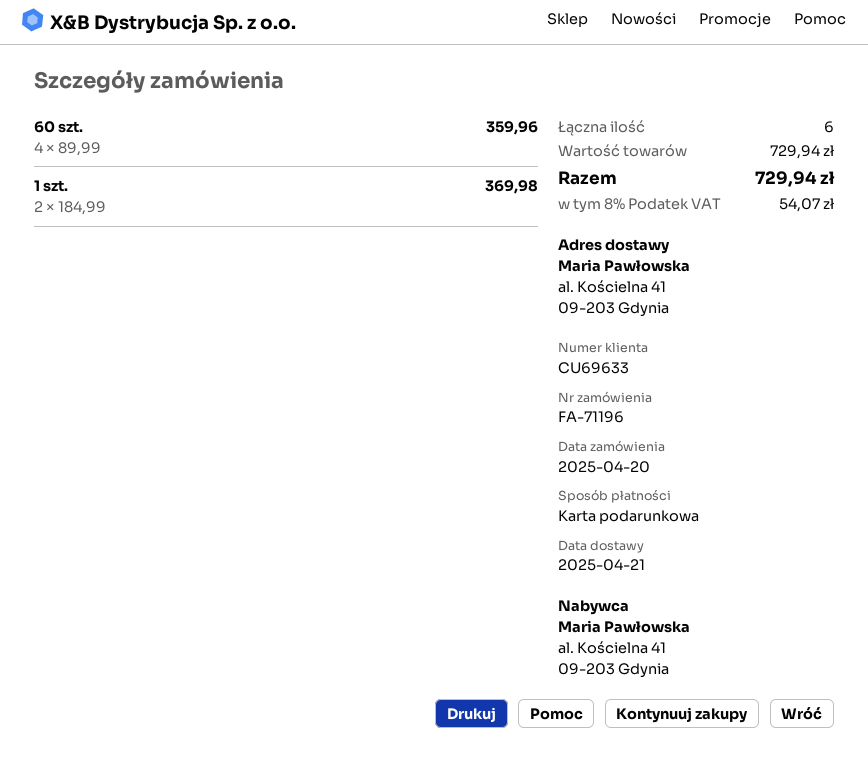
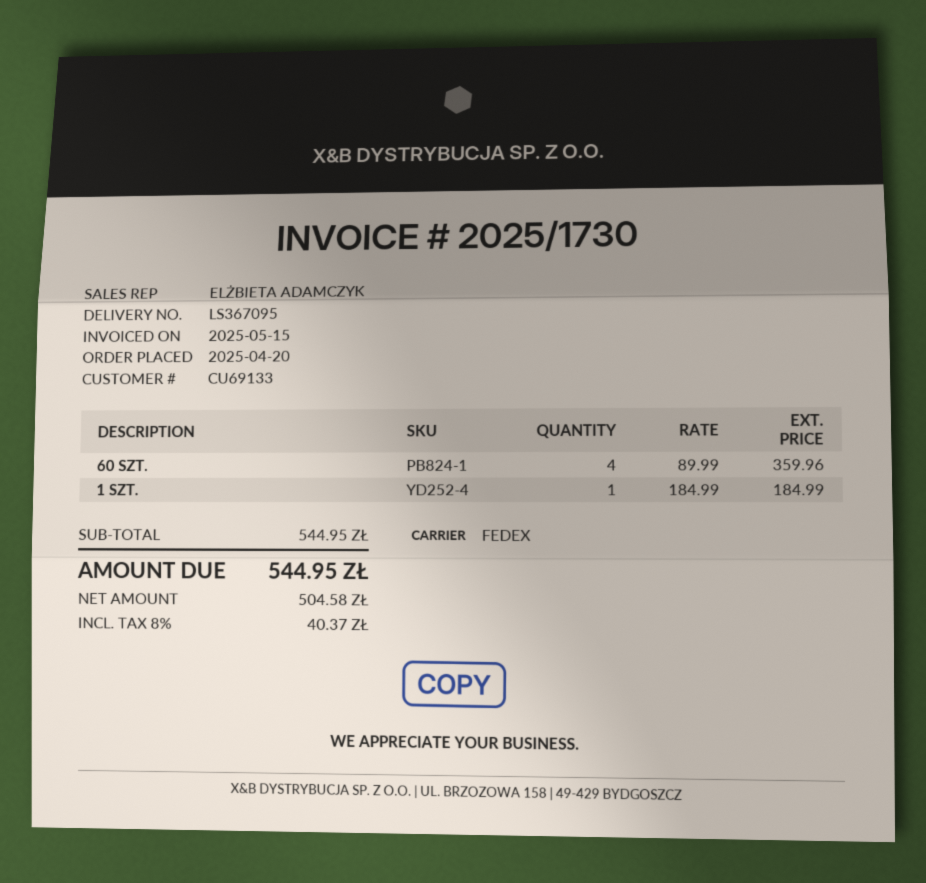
customer number: CU69633 -> CU69133
1 szt.: 2 x 184.99 = 369.98 -> 1 x 184.99 = 184.99
subtotal: 729.94 -> 544.95
tax: 8% = 54.07 -> 8% = 40.37
total: 729.94 -> 544.95

